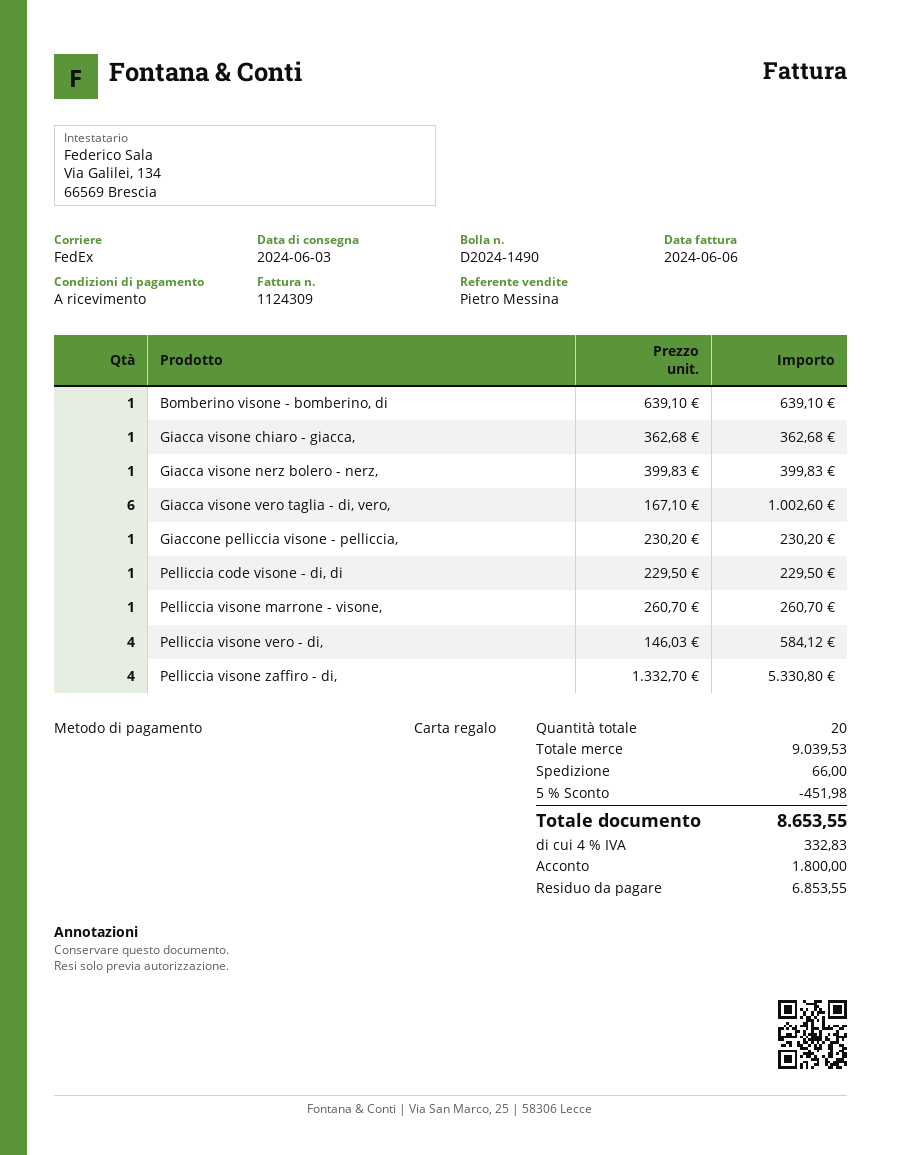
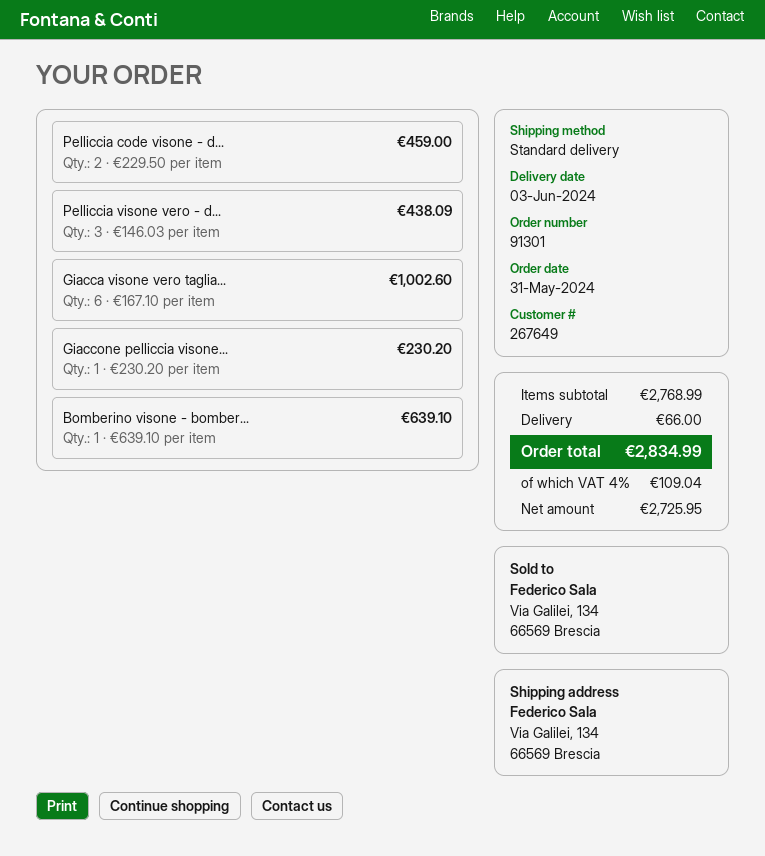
shipping method: FedEx -> standard
Giacca visone chiaro - giacca,: 1 x 362.68 = 362.68 -> none
Giacca visone nerz bolero - nerz,: 1 x 399.83 = 399.83 -> none
Pelliccia code visone - di, di: 1 x 229.50 = 229.50 -> 2 x 229.50 = 459.00
Pelliccia visone marrone - visone,: 1 x 260.70 = 260.70 -> none
Pelliccia visone vero - di,: 4 x 146.03 = 584.12 -> 3 x 146.03 = 438.09
Pelliccia visone zaffiro - di,: 4 x 1332.70 = 5330.80 -> none
subtotal: 9039.53 -> 2768.99
discount: 5% = 451.98 -> none
tax: 4% = 332.83 -> 4% = 109.04
total: 8653.55 -> 2834.99

